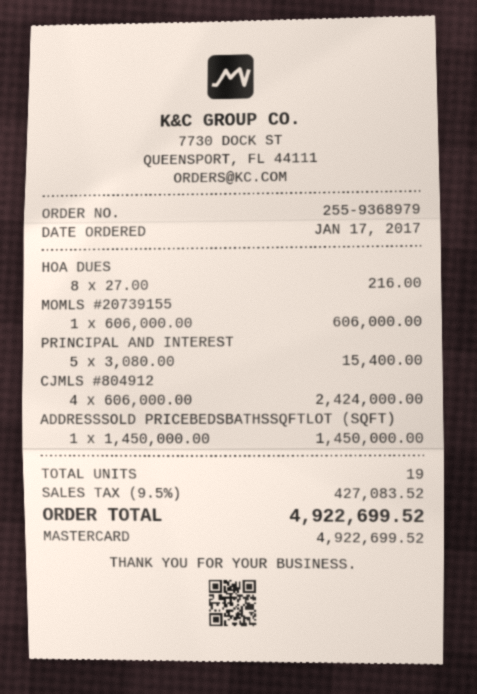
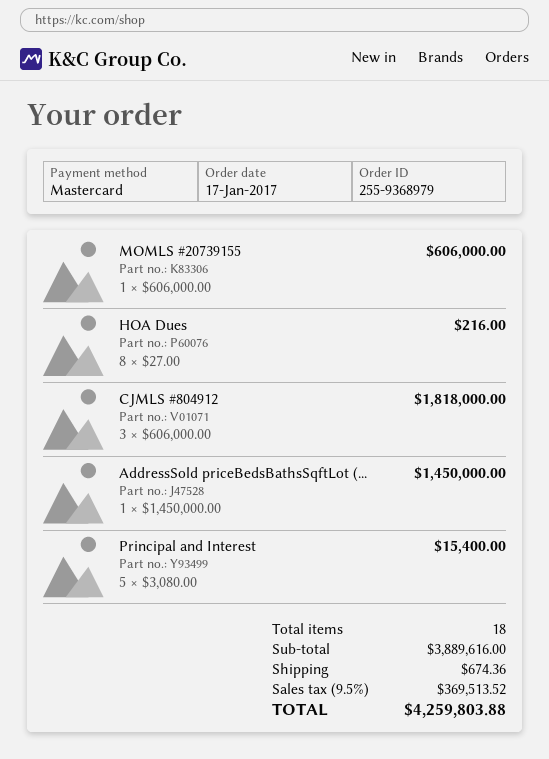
CJMLS #804912: 4 x 606000.00 = 2424000.00 -> 3 x 606000.00 = 1818000.00
total quantity: 19 -> 18
shipping: none -> 674.36
tax: 9.5% = 427083.52 -> 9.5% = 369513.52
total: 4922699.52 -> 4259803.88

